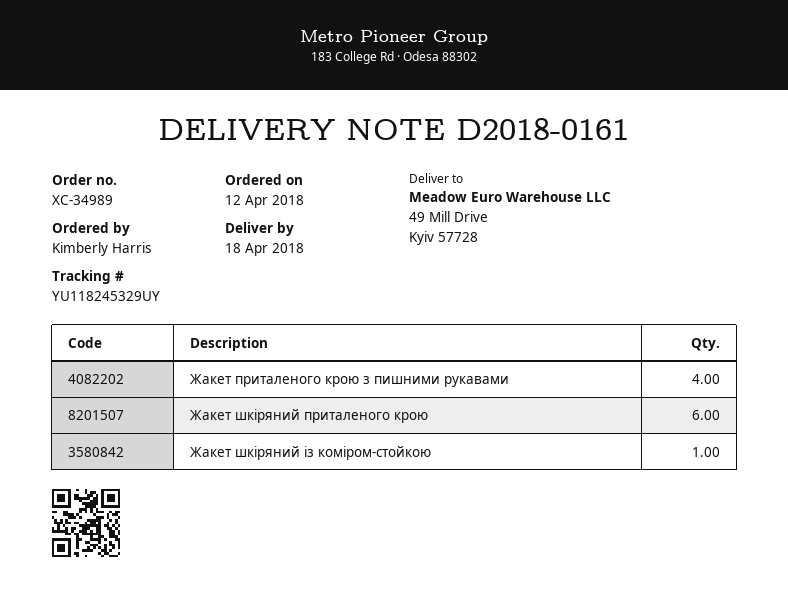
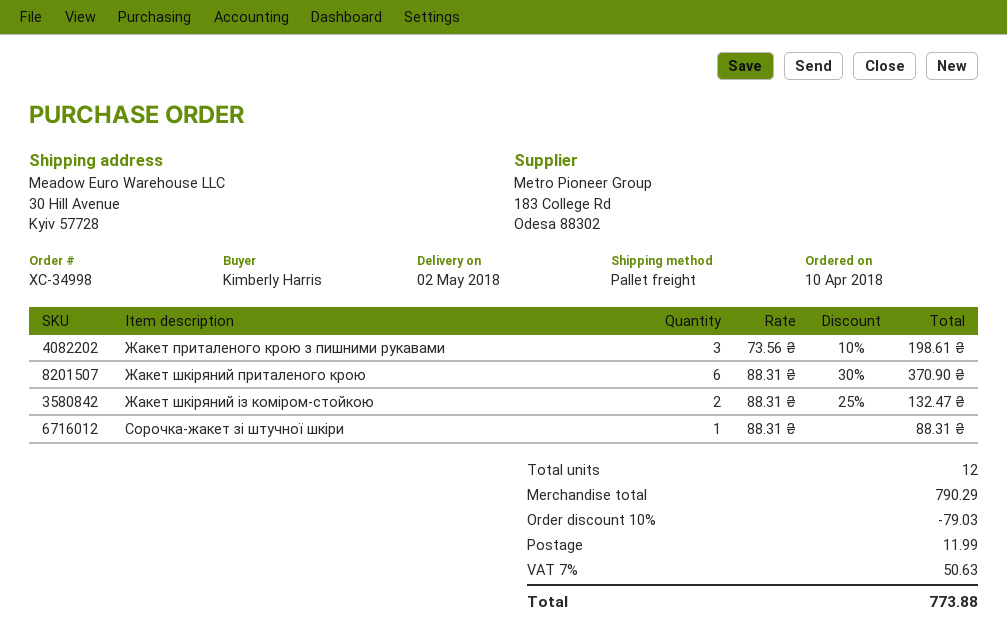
order number: XC-34989 -> XC-34998
order date: 2018-04-12 -> 2018-04-10
delivery date: 2018-04-18 -> 2018-05-02
ship to: 49 Mill Drive, Kyiv 57728 -> 30 Hill Avenue, Kyiv 57728
Жакет приталеного крою з пишними рукавами: 4 -> 3
Жакет шкіряний із коміром-стойкою: 1 -> 2
Сорочка-жакет зі штучної шкіри: none -> 1

